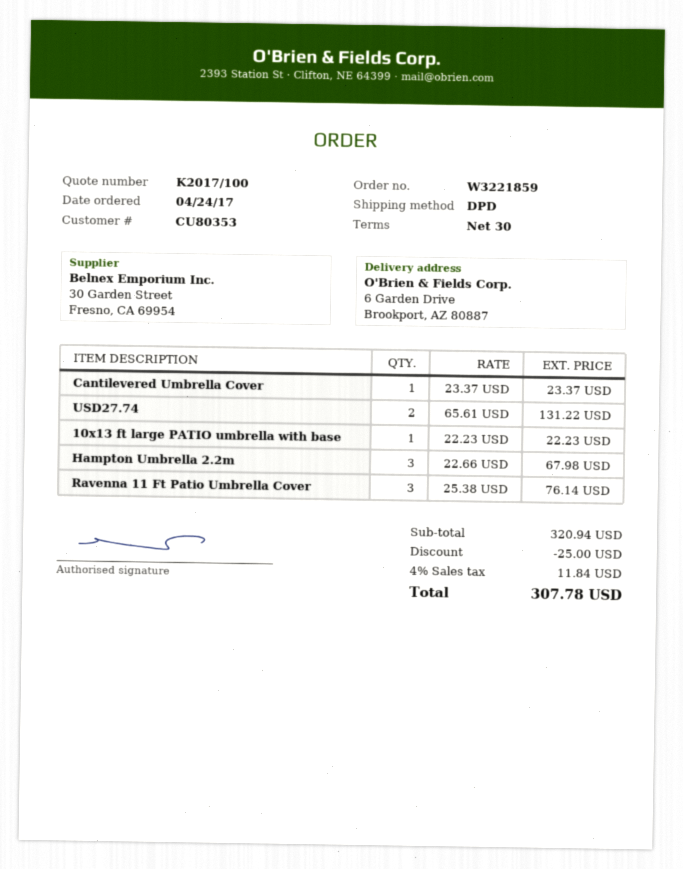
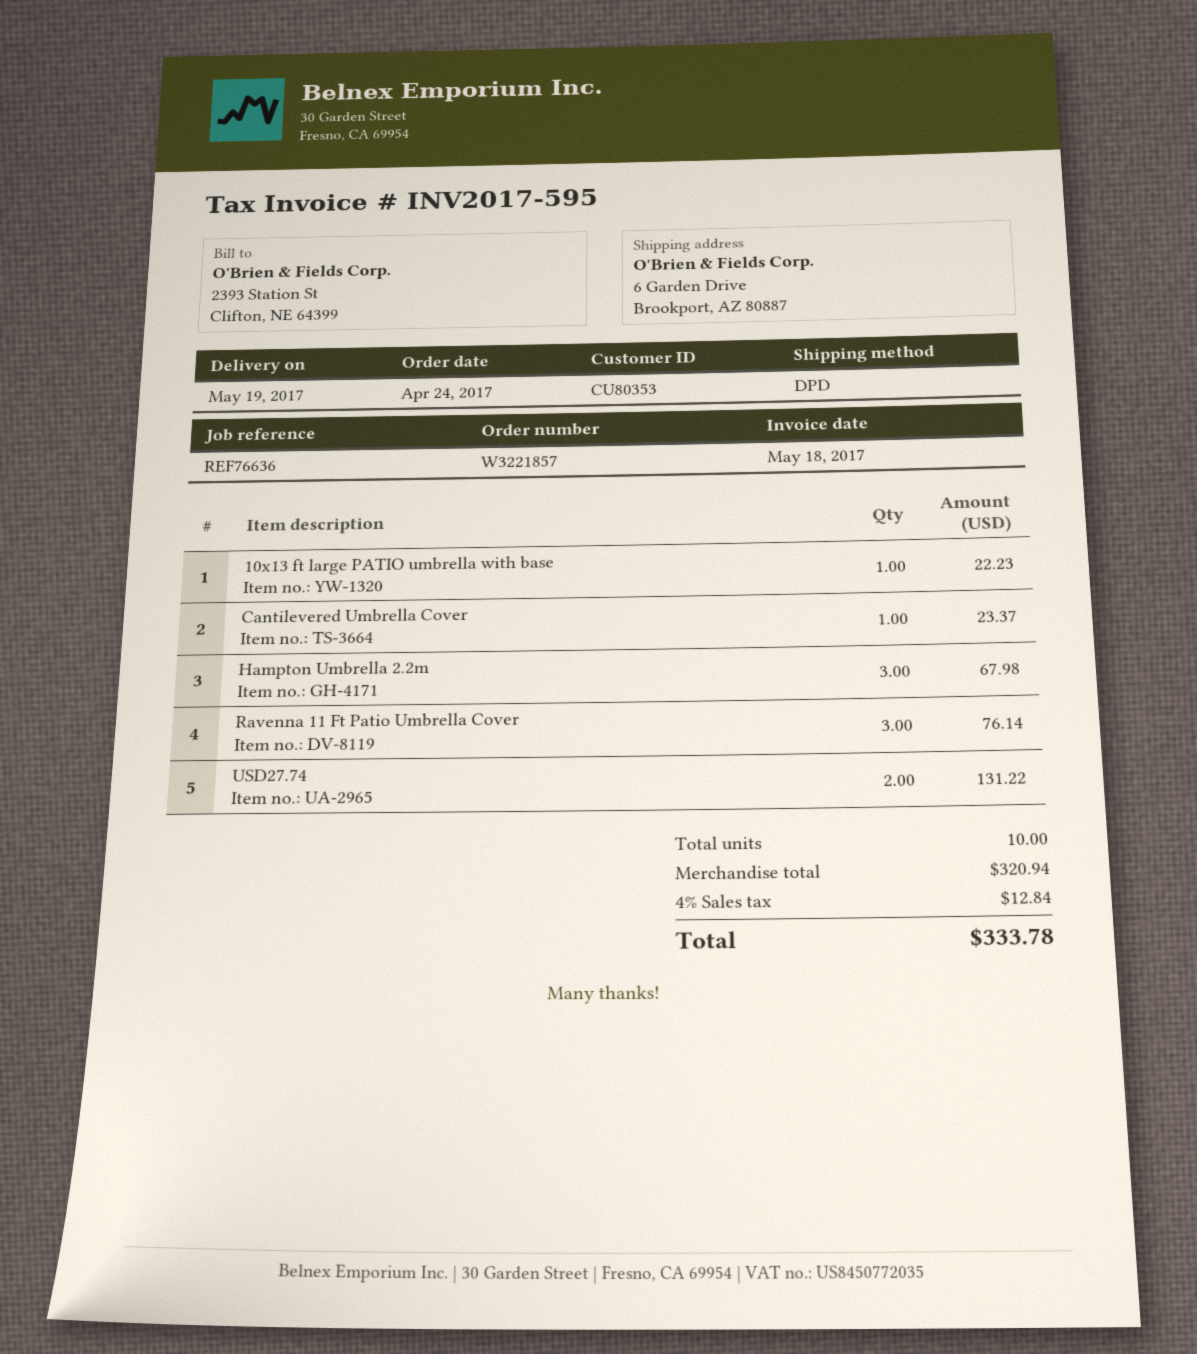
order number: W3221859 -> W3221857
discount: 25.00 -> none
tax: 4% = 11.84 -> 4% = 12.84
total: 307.78 -> 333.78

